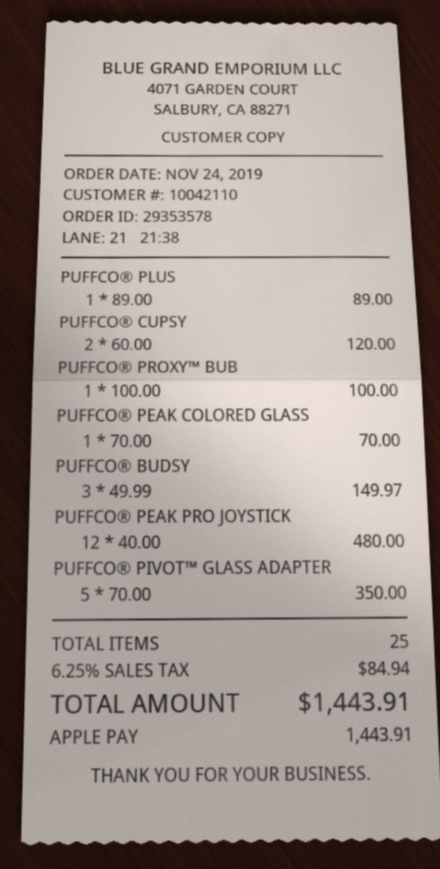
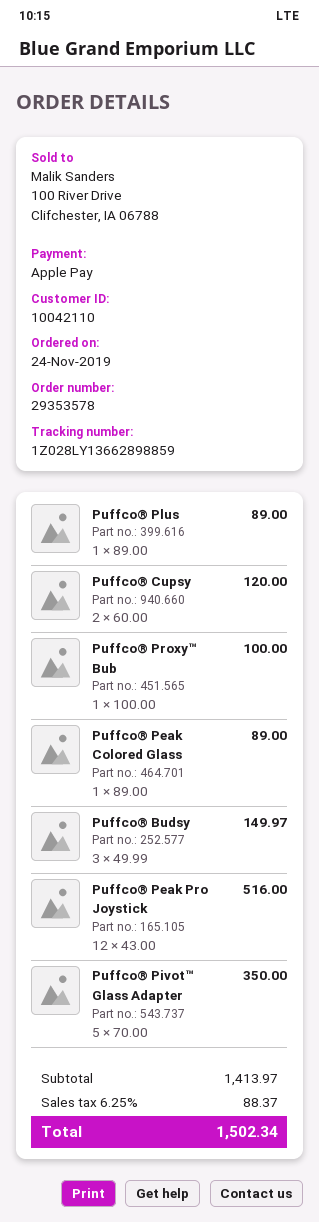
PUFFCO® PEAK COLORED GLASS: 1 x 70.00 = 70.00 -> 1 x 89.00 = 89.00
PUFFCO® PEAK PRO JOYSTICK: 12 x 40.00 = 480.00 -> 12 x 43.00 = 516.00
tax: 6.25% = 84.94 -> 6.25% = 88.37
total: 1443.91 -> 1502.34

